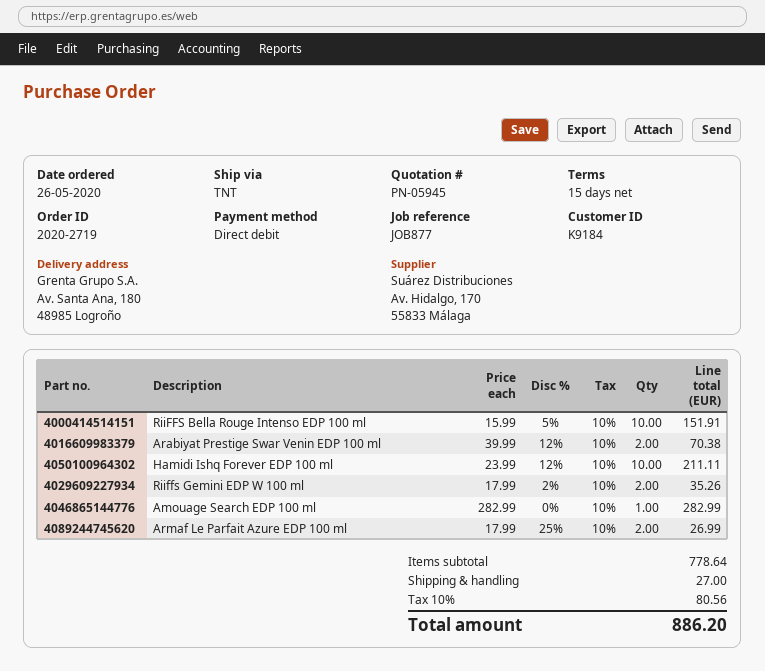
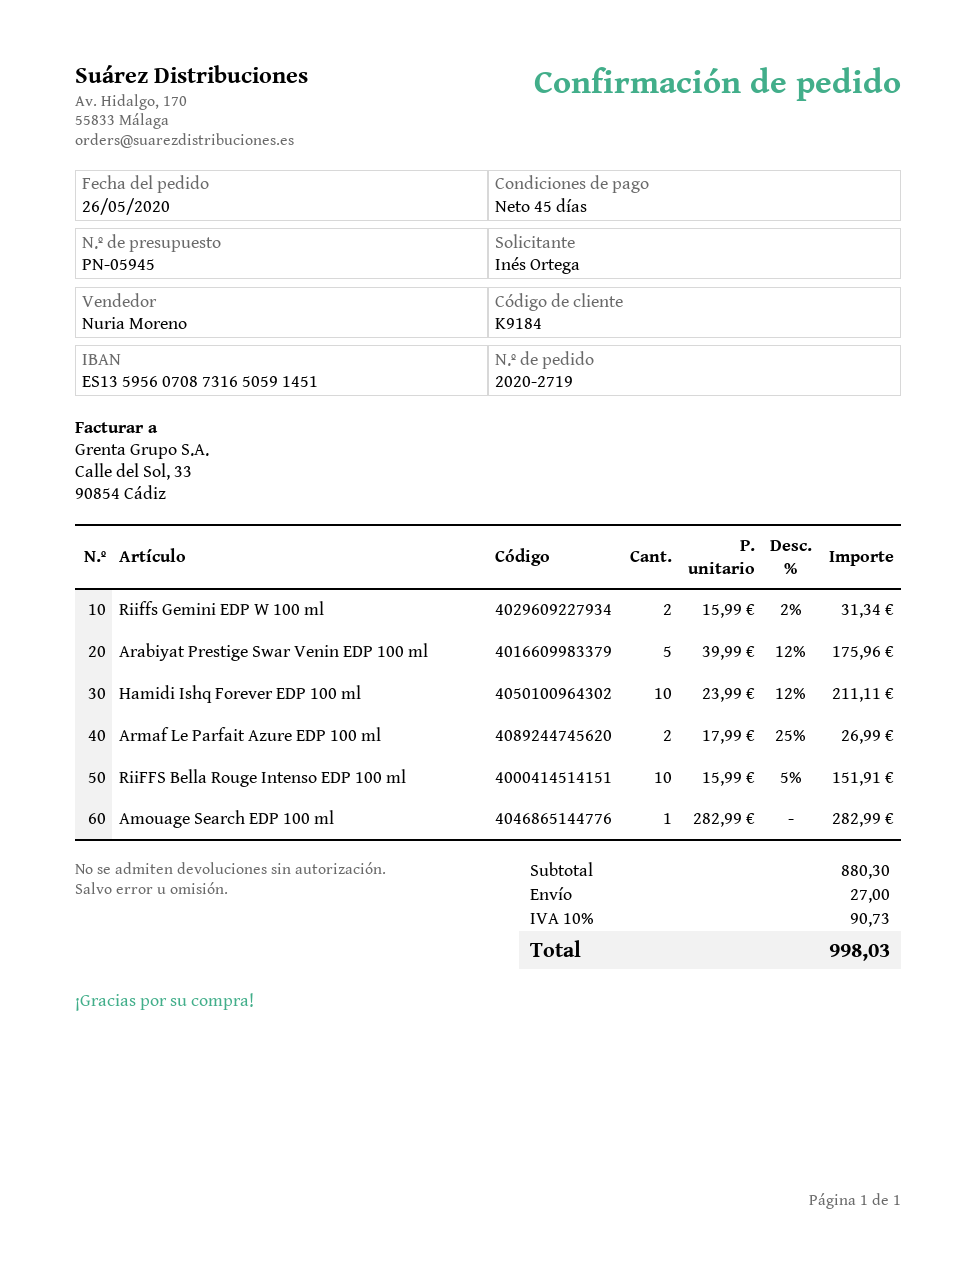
payment terms: 15 days -> 45 days
Arabiyat Prestige Swar Venin EDP 100 ml: 2 x 39.99 - 12% = 70.38 -> 5 x 39.99 - 12% = 175.96
Riiffs Gemini EDP W 100 ml: 2 x 17.99 - 2% = 35.26 -> 2 x 15.99 - 2% = 31.34
subtotal: 778.64 -> 880.30
tax: 10% = 80.56 -> 10% = 90.73
total: 886.20 -> 998.03

